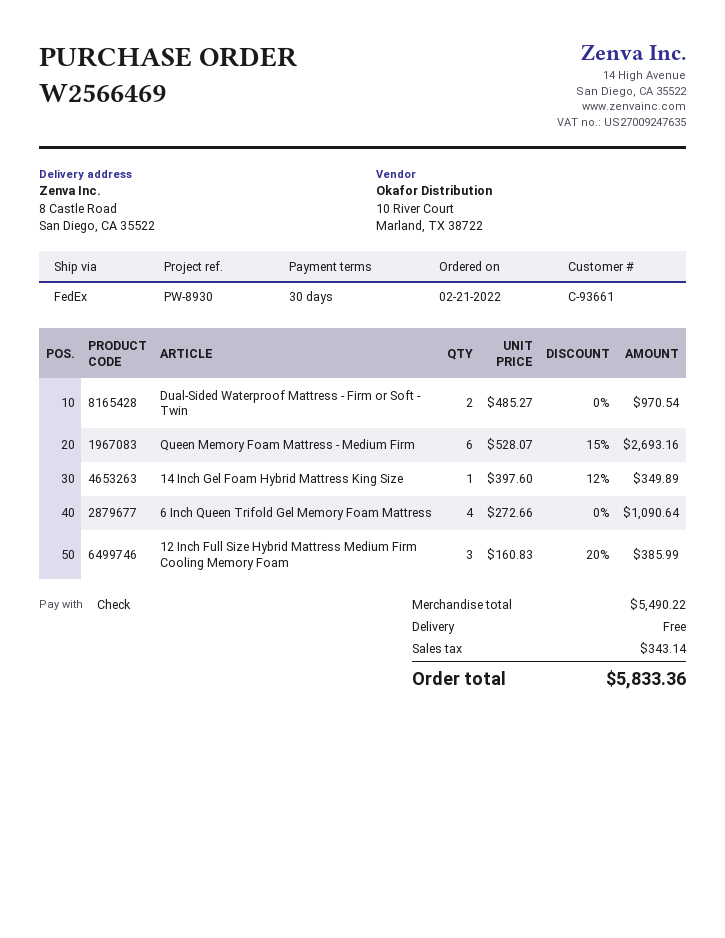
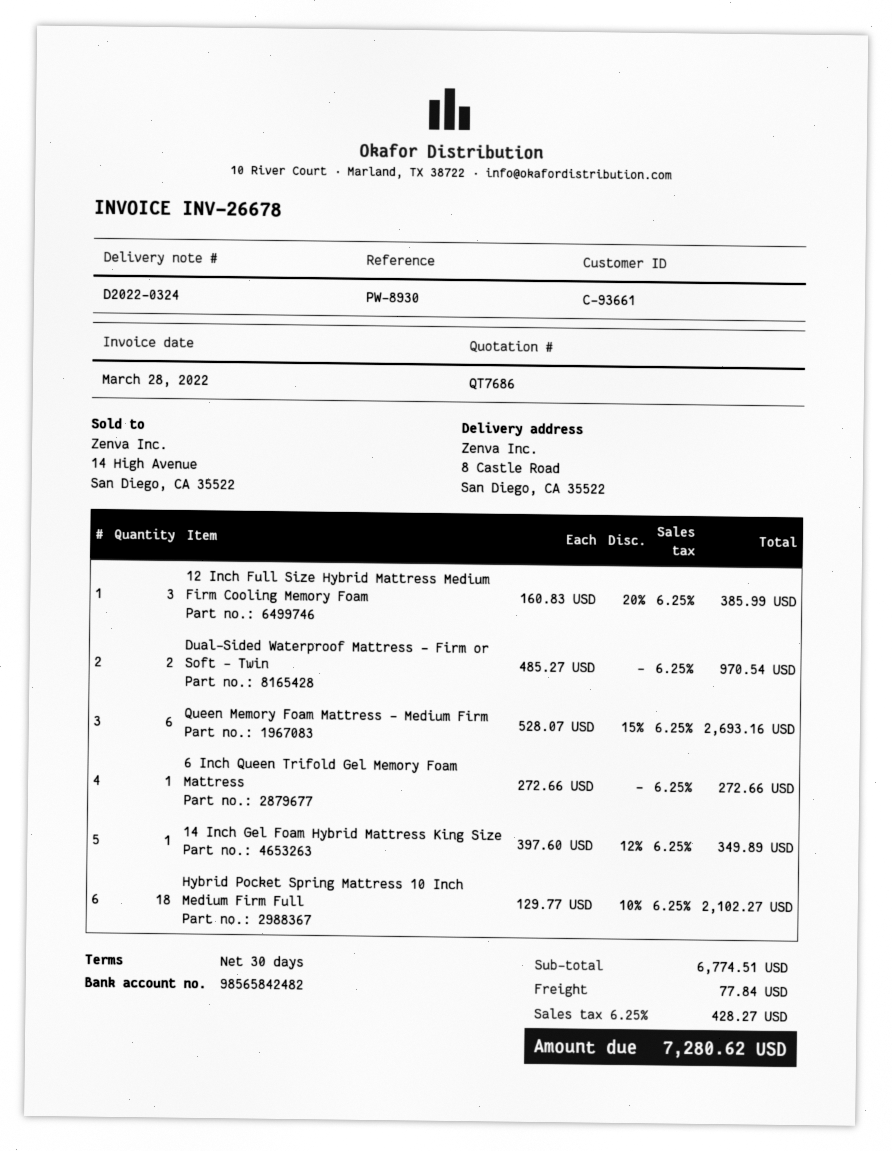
6 Inch Queen Trifold Gel Memory Foam Mattress: 4 x 272.66 = 1090.64 -> 1 x 272.66 = 272.66
Hybrid Pocket Spring Mattress 10 Inch Medium Firm Full: none -> 18 x 129.77 - 10% = 2102.27
subtotal: 5490.22 -> 6774.51
shipping: 0.00 -> 77.84
tax: 343.14 -> 428.27
total: 5833.36 -> 7280.62

